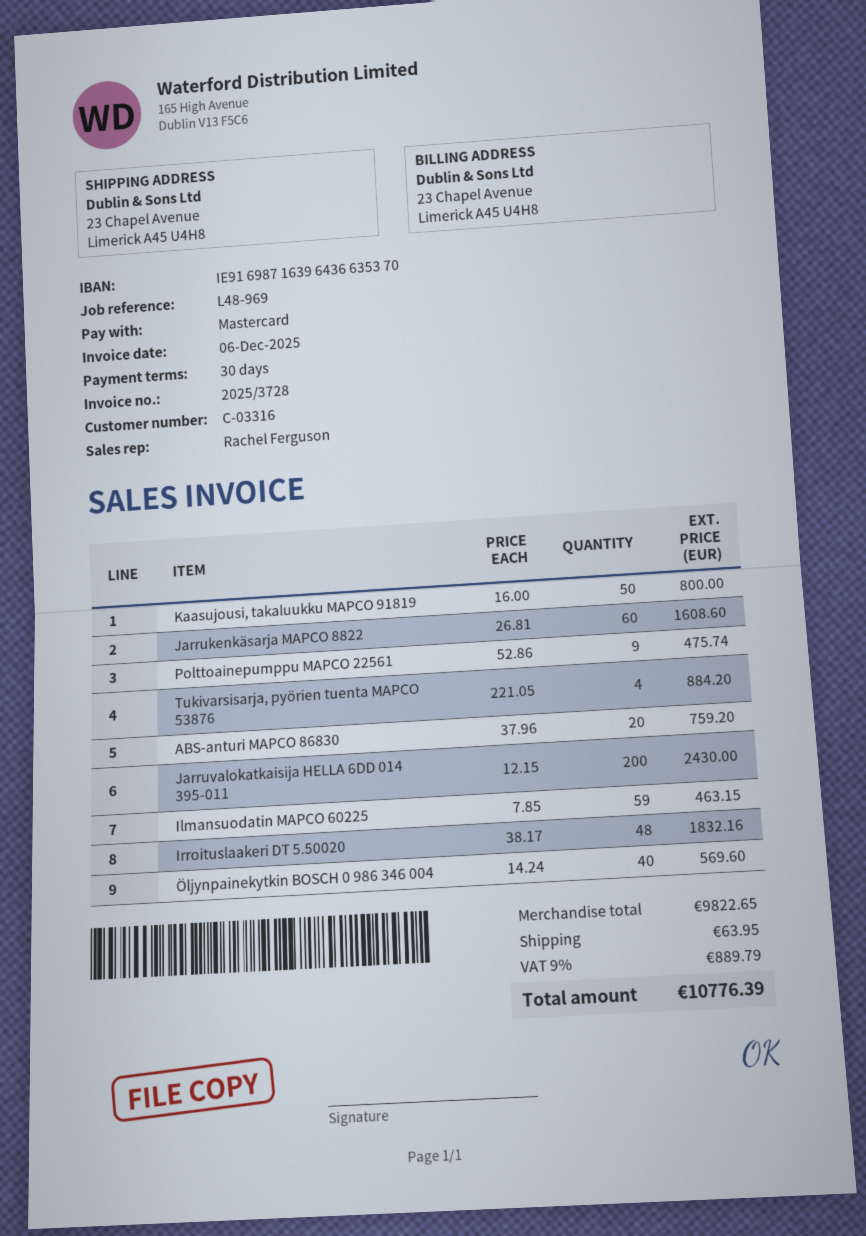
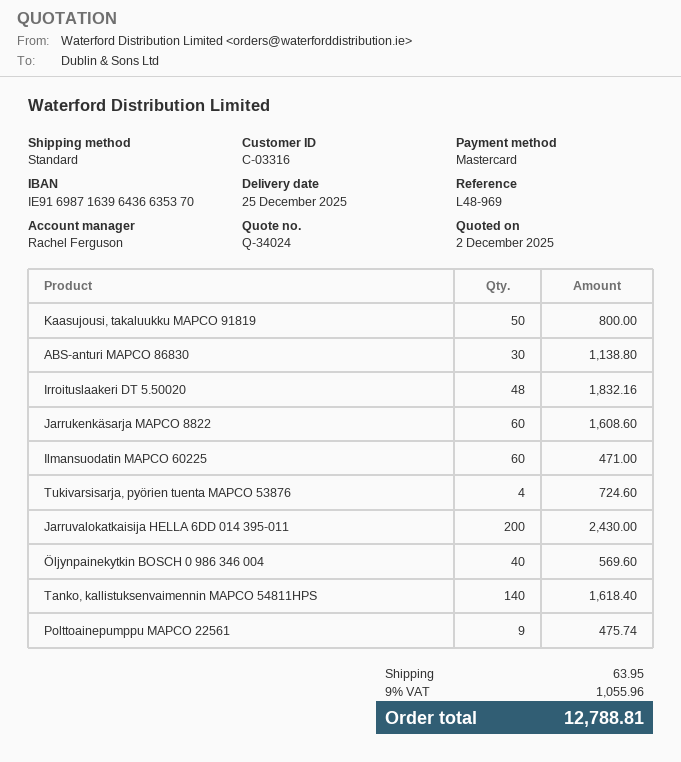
Tukivarsisarja, pyörien tuenta MAPCO 53876: 4 for 884.20 -> 4 for 724.60
ABS-anturi MAPCO 86830: 20 for 759.20 -> 30 for 1138.80
Ilmansuodatin MAPCO 60225: 59 for 463.15 -> 60 for 471.00
Tanko, kallistuksenvaimennin MAPCO 54811HPS: none -> 140 for 1618.40
tax: 9% = 889.79 -> 9% = 1055.96
total: 10776.39 -> 12788.81

